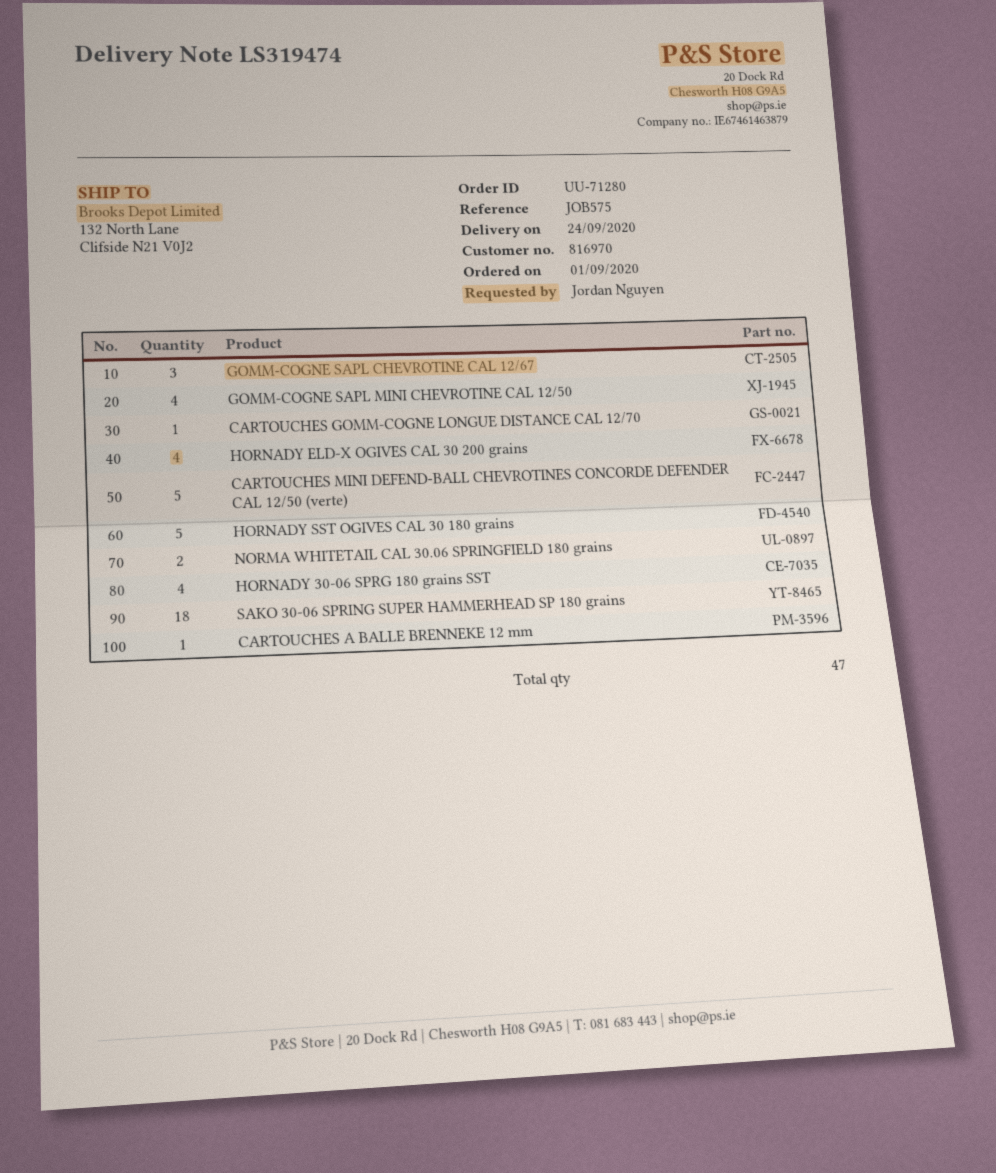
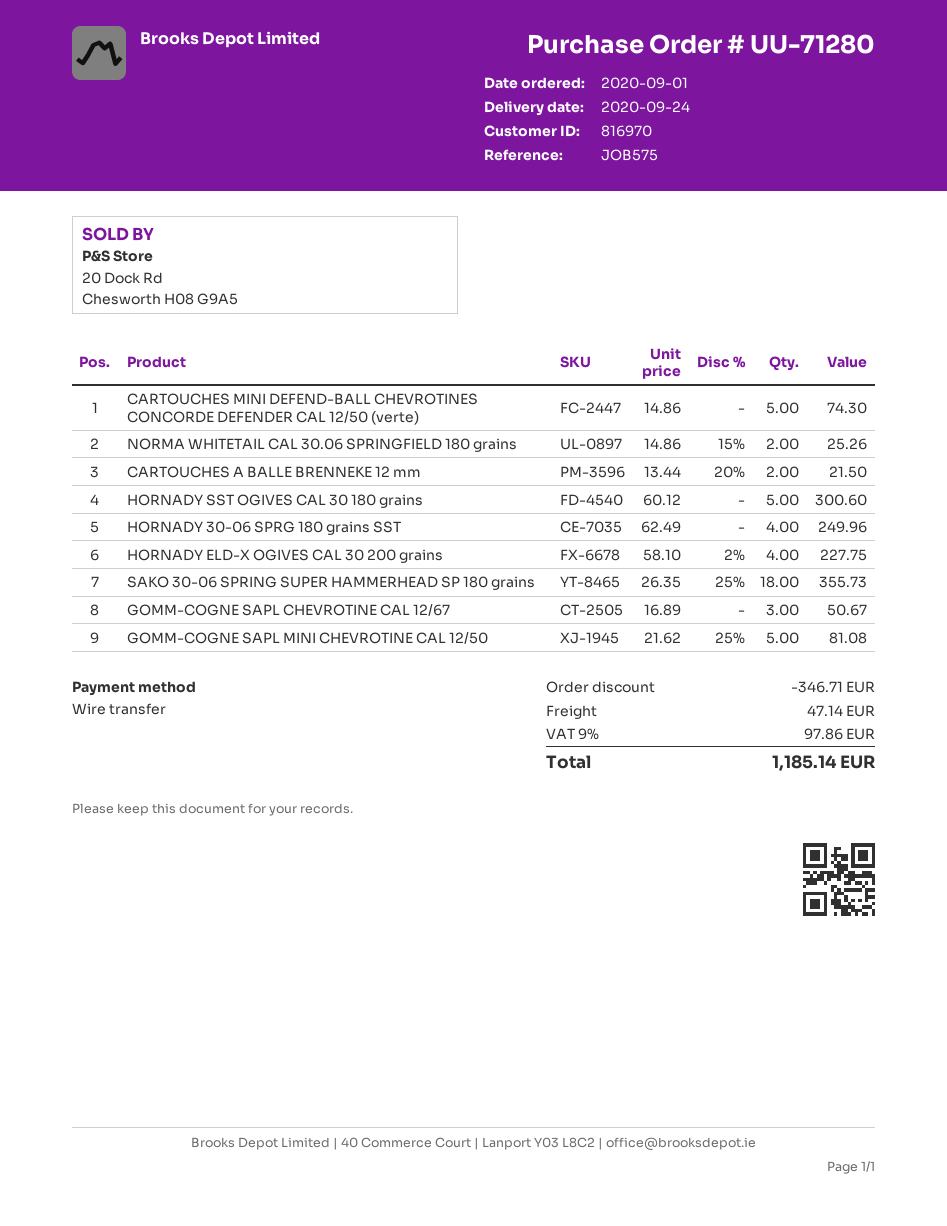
GOMM-COGNE SAPL MINI CHEVROTINE CAL 12/50: 4 -> 5
CARTOUCHES GOMM-COGNE LONGUE DISTANCE CAL 12/70: 1 -> none
CARTOUCHES A BALLE BRENNEKE 12 mm: 1 -> 2

